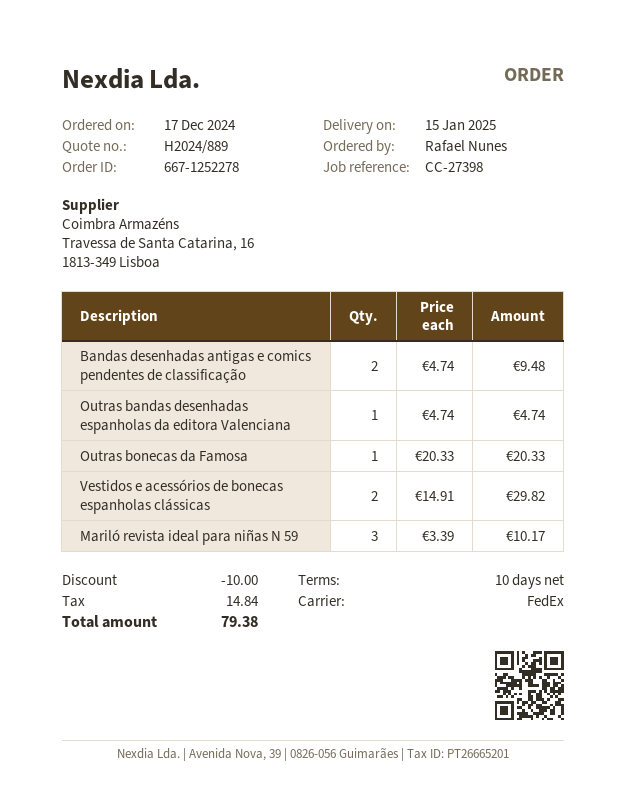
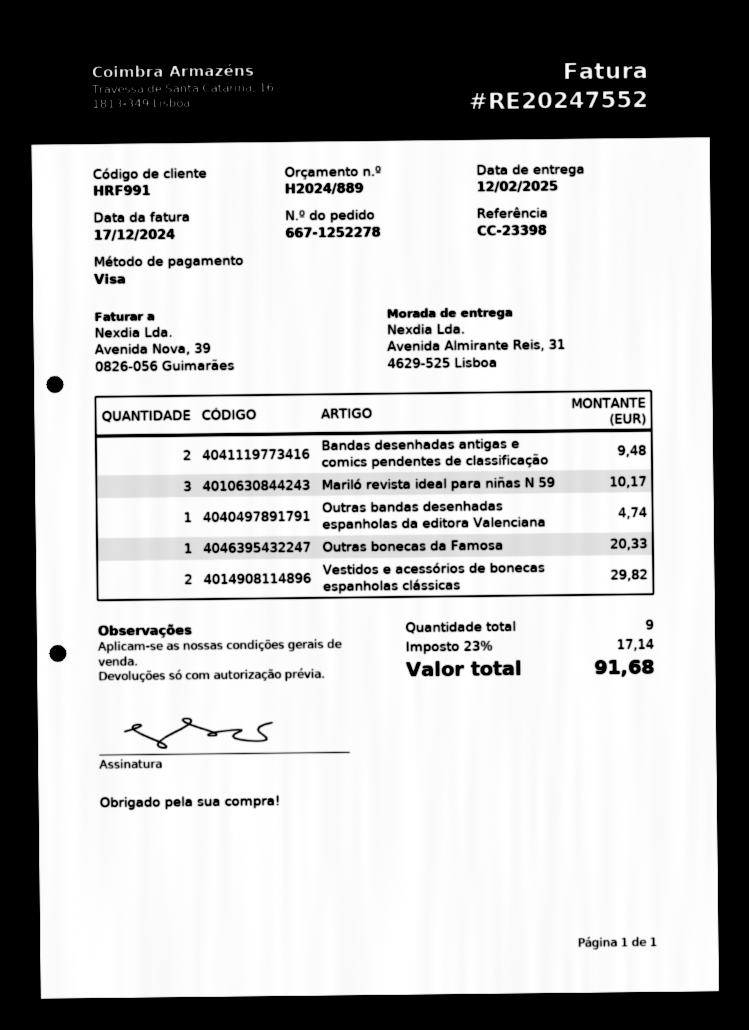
delivery date: 2025-01-15 -> 2025-02-12
reference: CC-27398 -> CC-23398
discount: 10.00 -> none
tax: 14.84 -> 17.14
total: 79.38 -> 91.68

